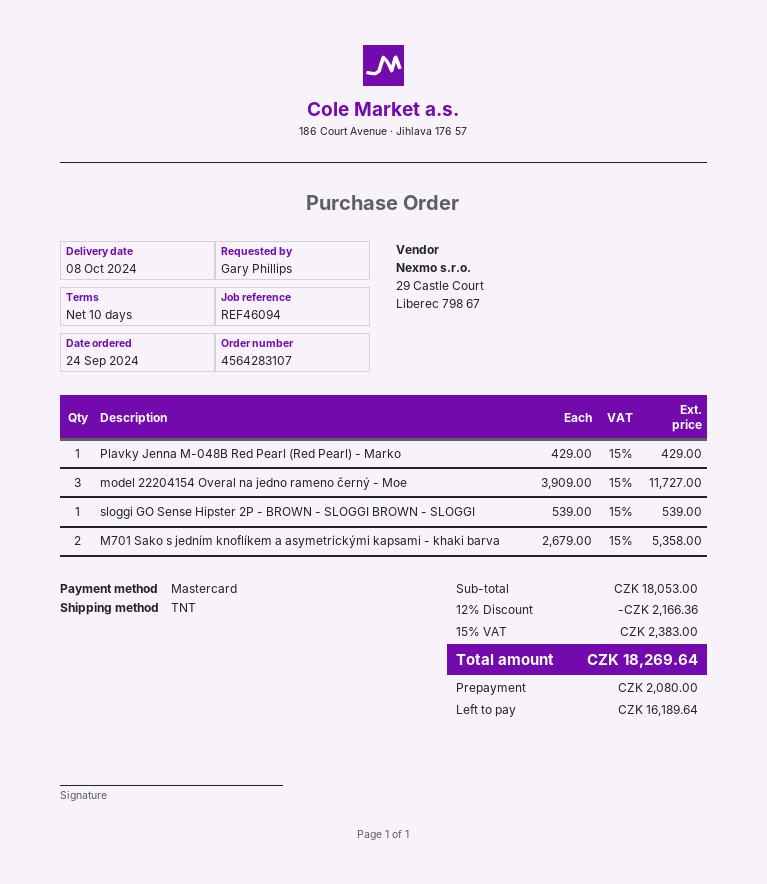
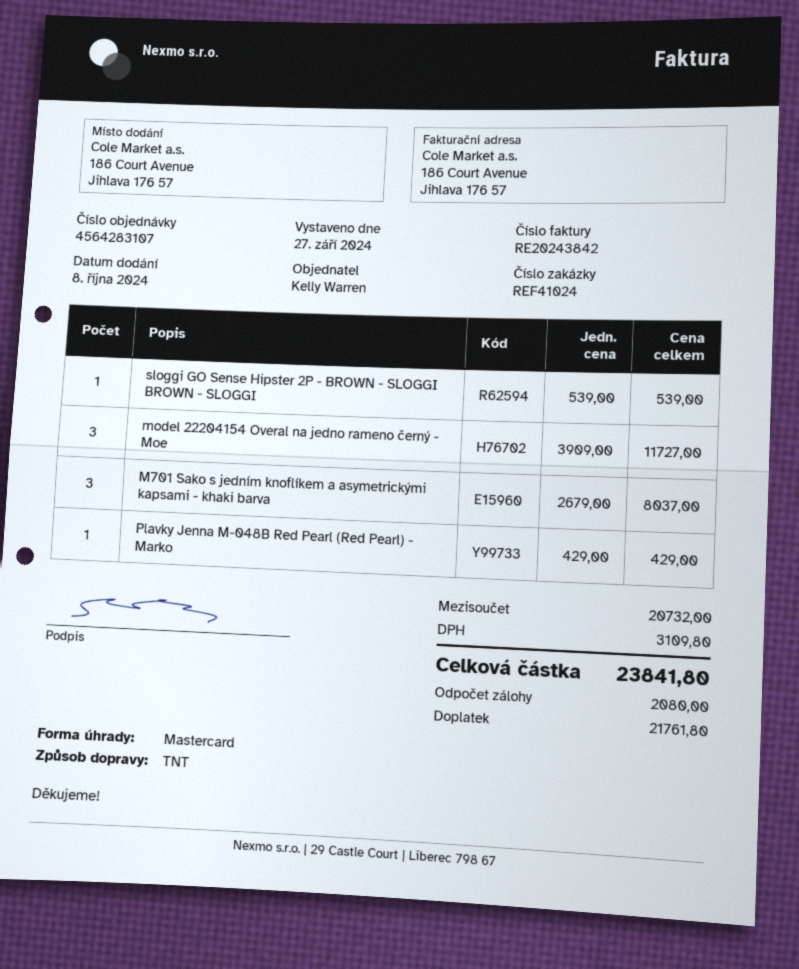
reference: REF46094 -> REF41024
ordered by: Gary Phillips -> Kelly Warren
M701 Sako s jedním knoflíkem a asymetrickými kapsami - khaki barva: 2 x 2679.00 = 5358.00 -> 3 x 2679.00 = 8037.00
subtotal: 18053.00 -> 20732.00
discount: 12% = 2166.36 -> none
tax: 2383.00 -> 3109.80
total: 18269.64 -> 23841.80
balance: 16189.64 -> 21761.80

